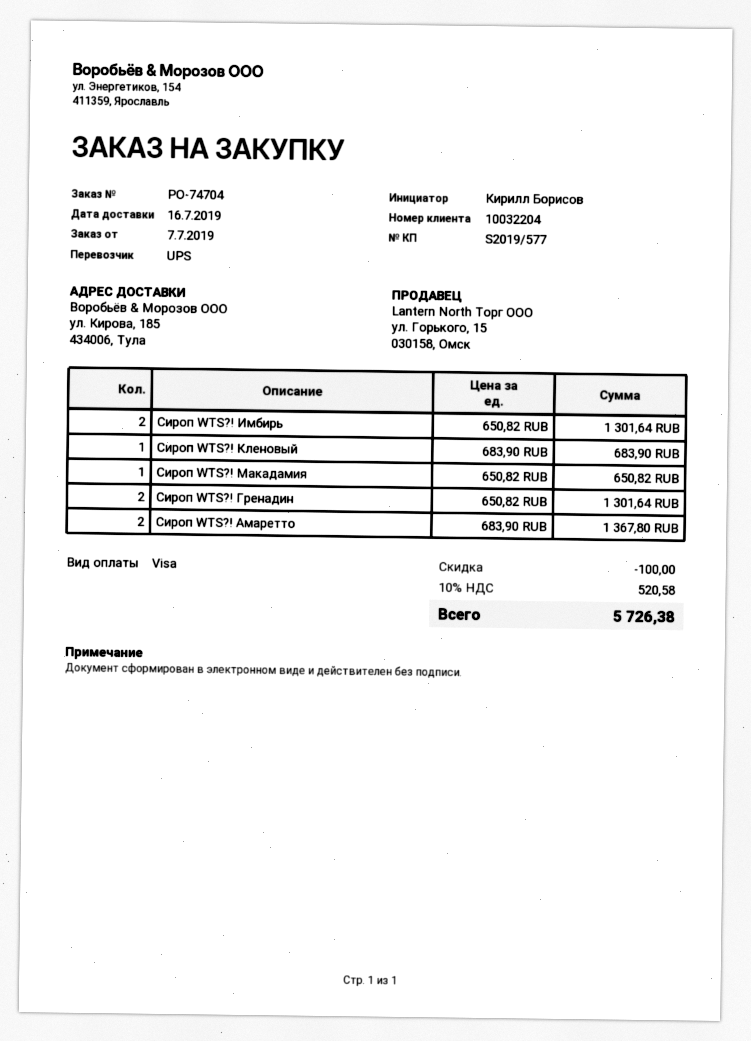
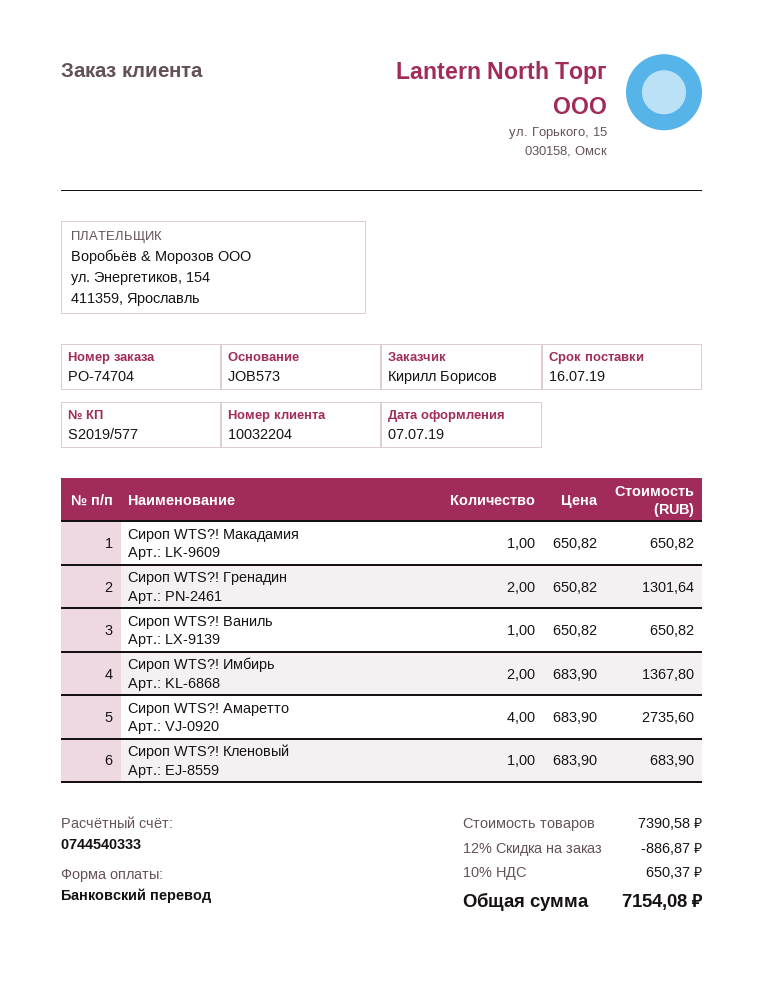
payment method: Visa -> bank transfer
Сироп WTS?! Имбирь: 2 x 650.82 = 1301.64 -> 2 x 683.90 = 1367.80
Сироп WTS?! Амаретто: 2 x 683.90 = 1367.80 -> 4 x 683.90 = 2735.60
Сироп WTS?! Ваниль: none -> 1 x 650.82 = 650.82
discount: 100.00 -> 886.87
tax: 10% = 520.58 -> 10% = 650.37
total: 5726.38 -> 7154.08

